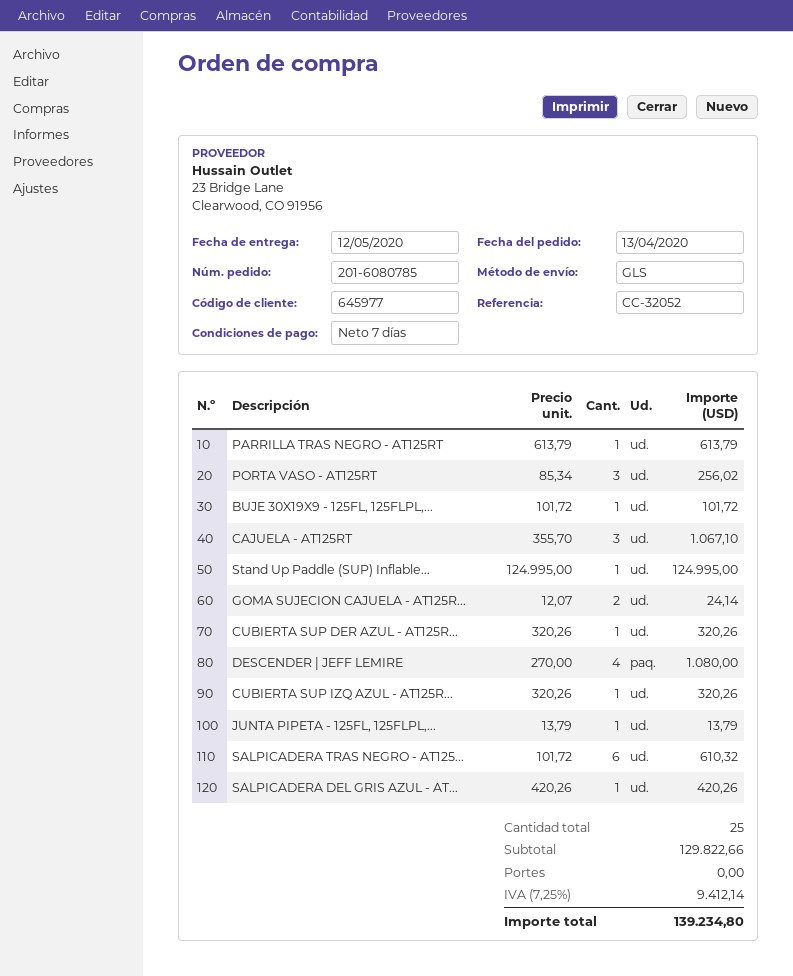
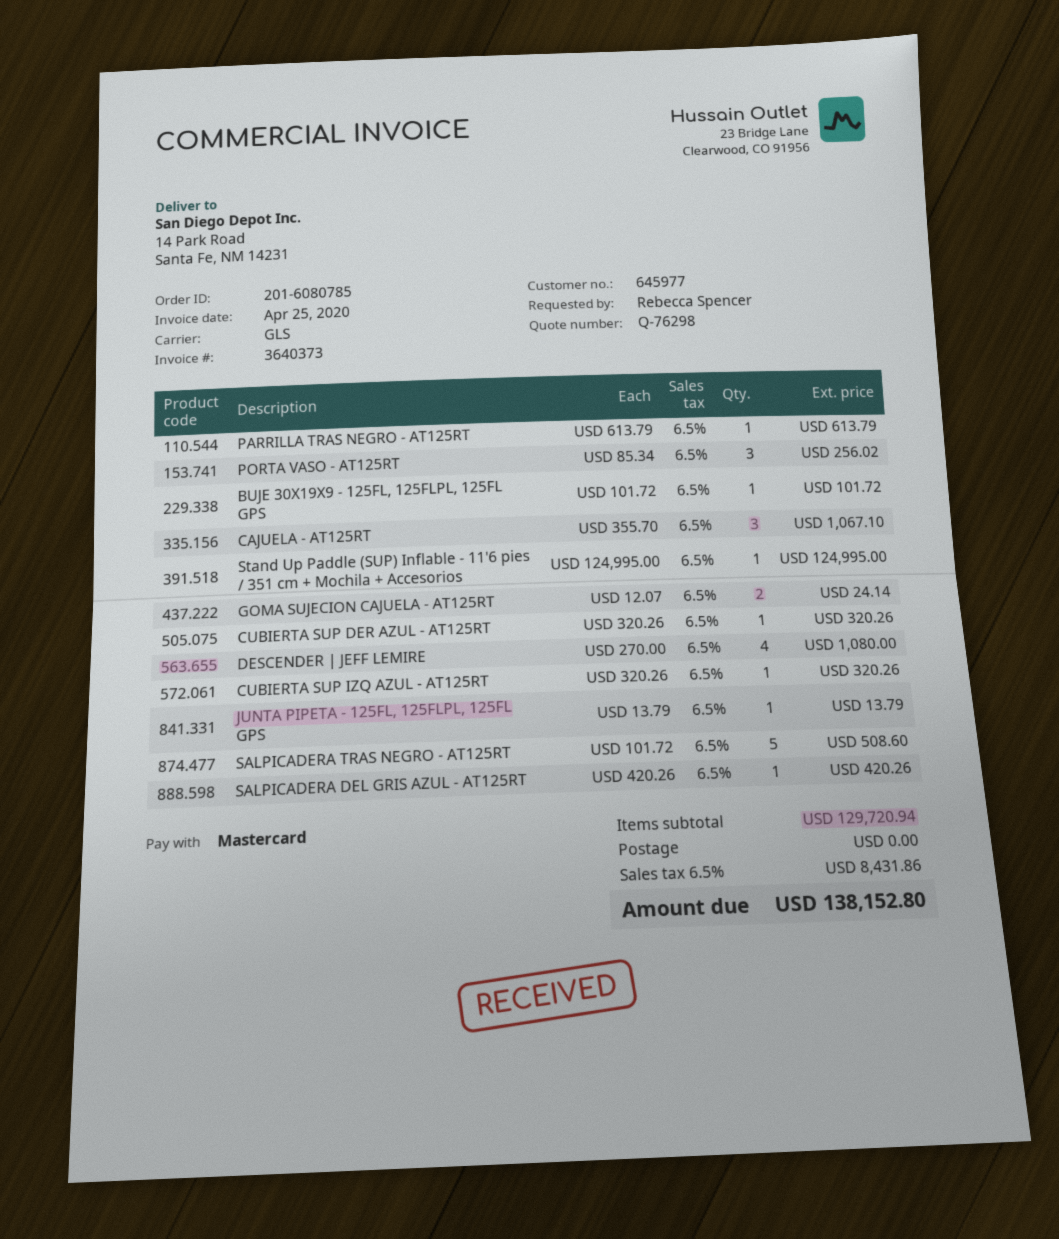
SALPICADERA TRAS NEGRO - AT125...: 6 x 101.72 = 610.32 -> 5 x 101.72 = 508.60
subtotal: 129822.66 -> 129720.94
tax: 7.25% = 9412.14 -> 6.5% = 8431.86
total: 139234.80 -> 138152.80

